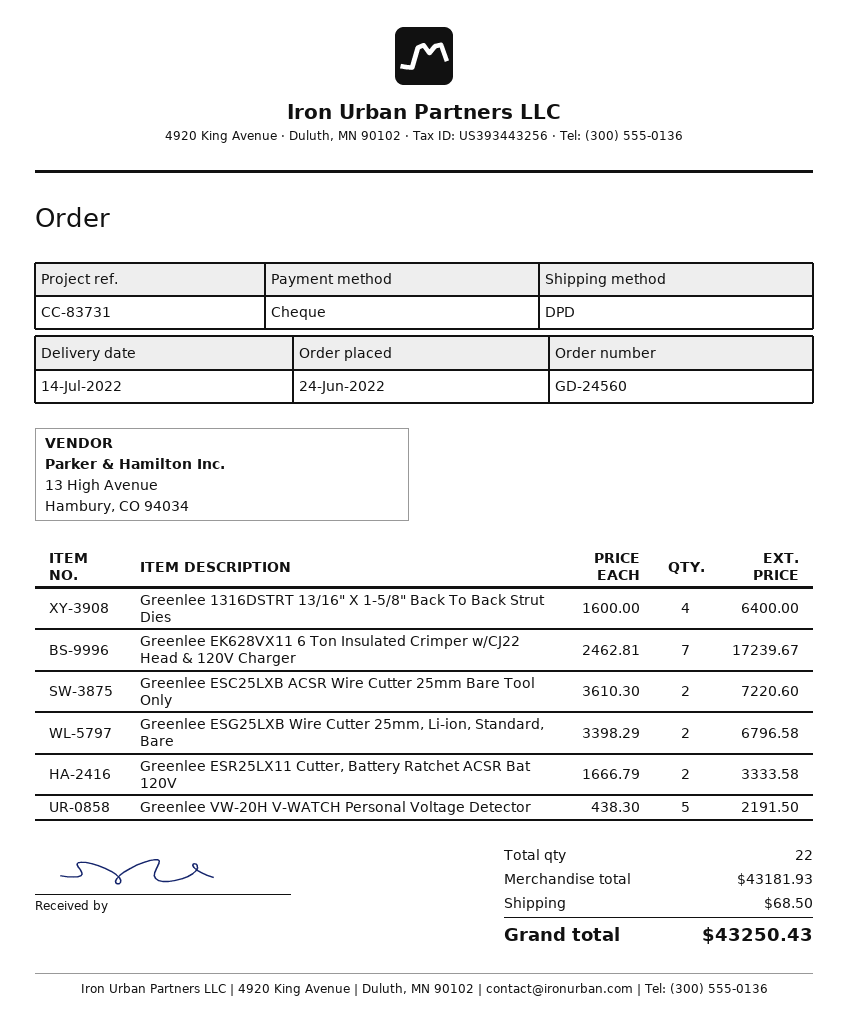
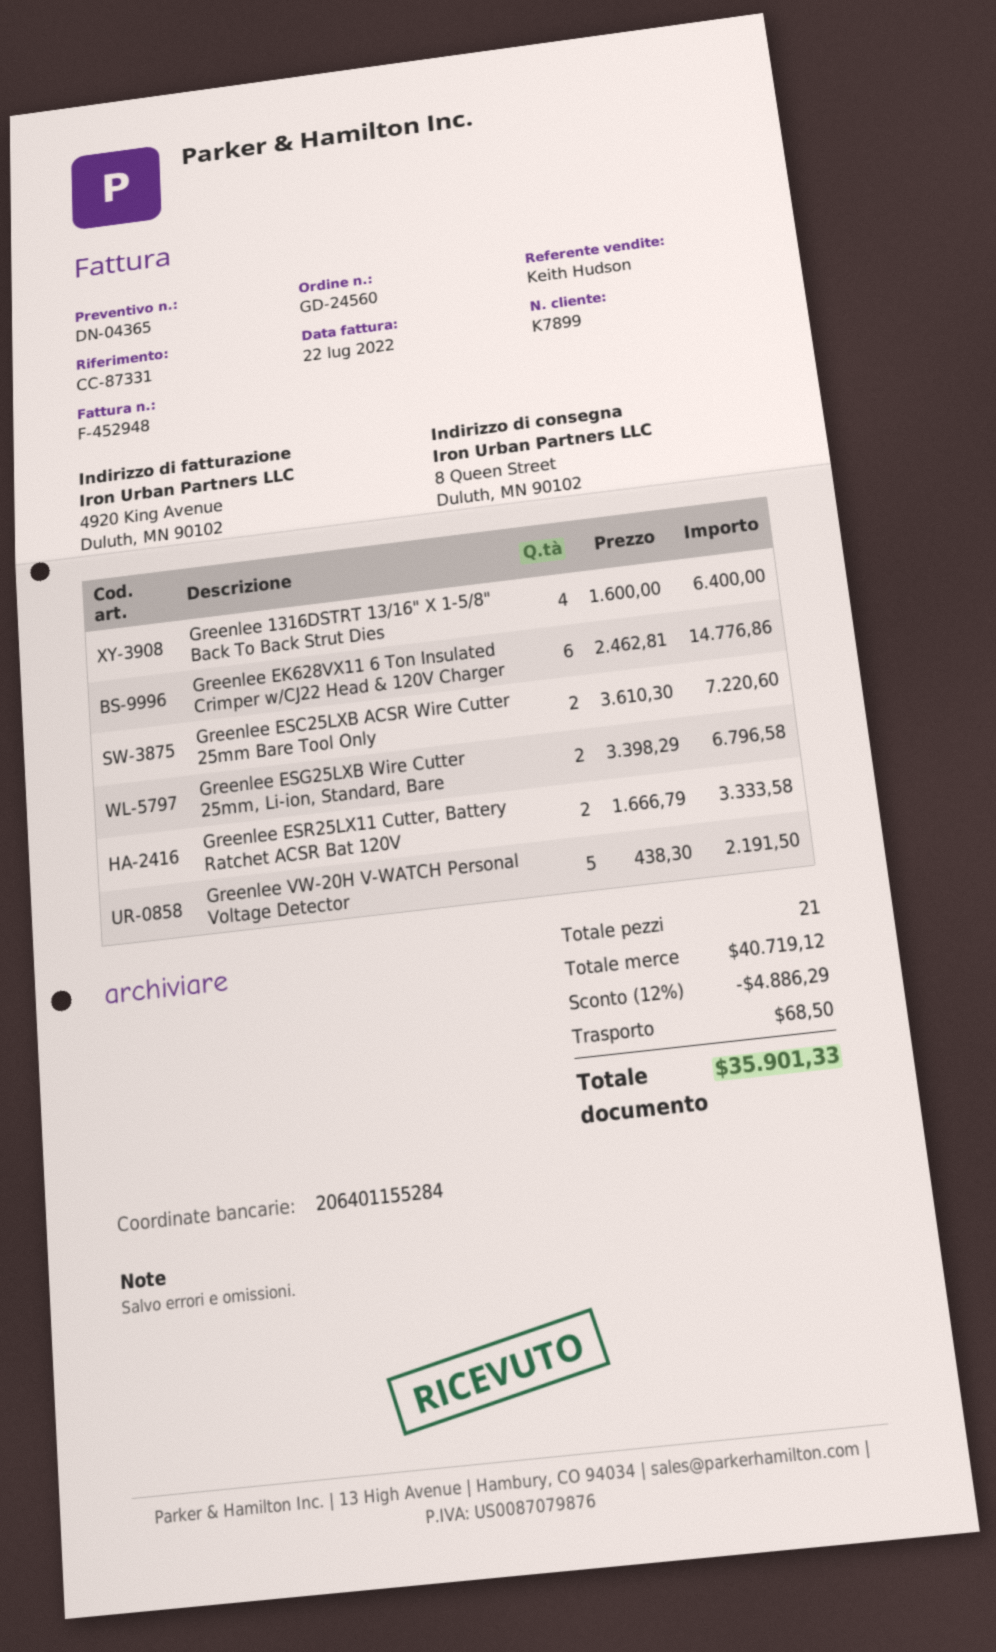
reference: CC-83731 -> CC-87331
Greenlee EK628VX11 6 Ton Insulated Crimper w/CJ22 Head & 120V Charger: 7 x 2462.81 = 17239.67 -> 6 x 2462.81 = 14776.86
total quantity: 22 -> 21
subtotal: 43181.93 -> 40719.12
discount: none -> 12% = 4886.29
total: 43250.43 -> 35901.33

